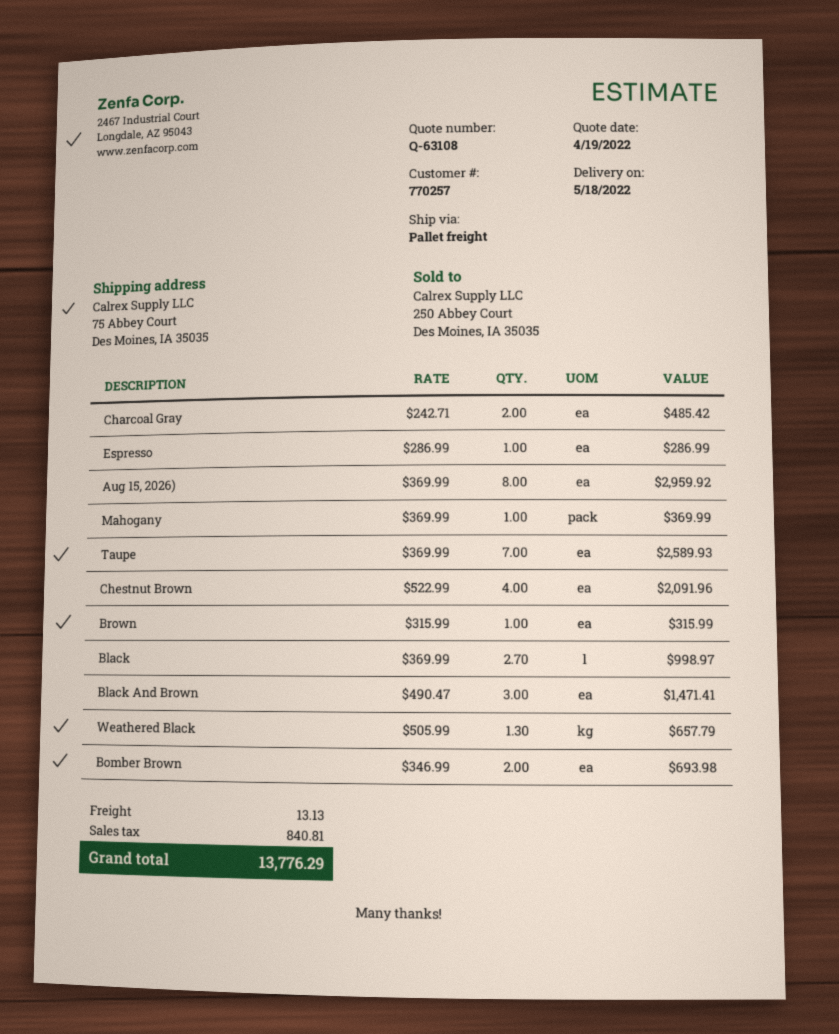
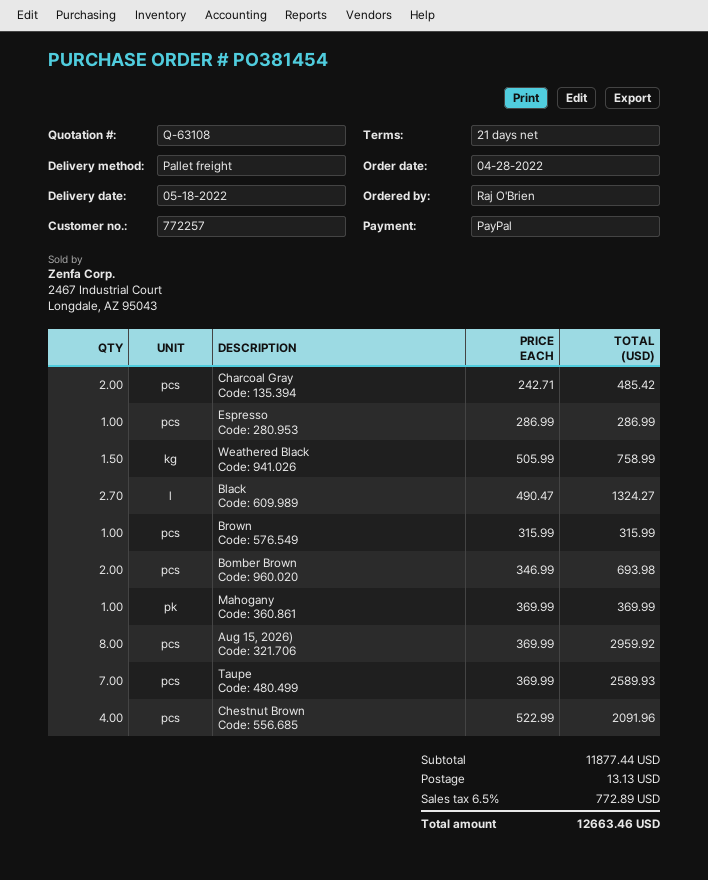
customer number: 770257 -> 772257
Black: 2.7 x 369.99 = 998.97 -> 2.7 x 490.47 = 1324.27
Black And Brown: 3 x 490.47 = 1471.41 -> none
Weathered Black: 1.3 x 505.99 = 657.79 -> 1.5 x 505.99 = 758.99
tax: 840.81 -> 772.89
total: 13776.29 -> 12663.46

